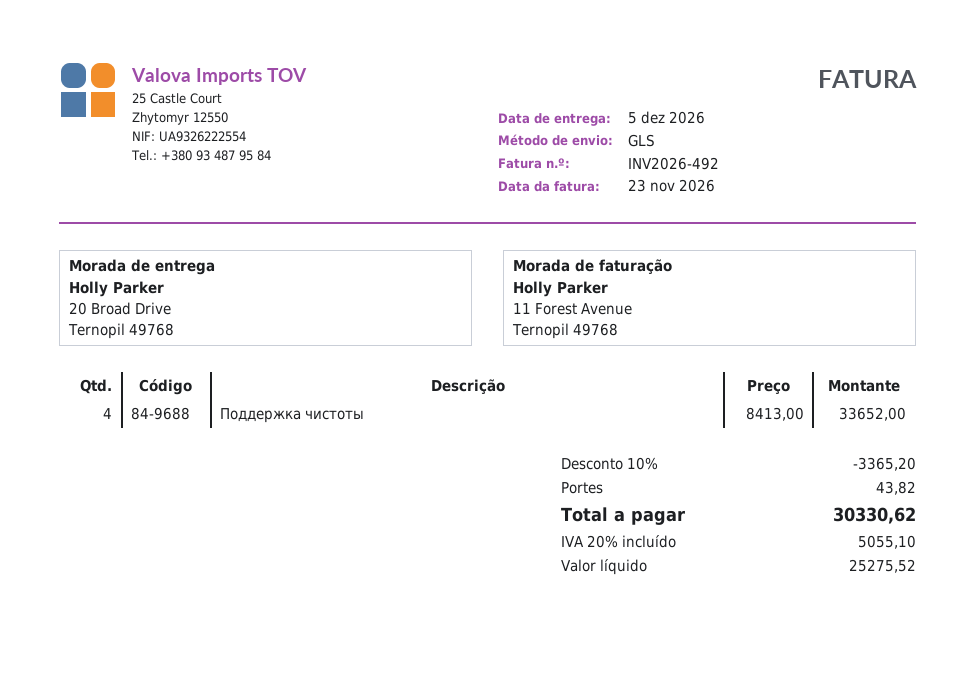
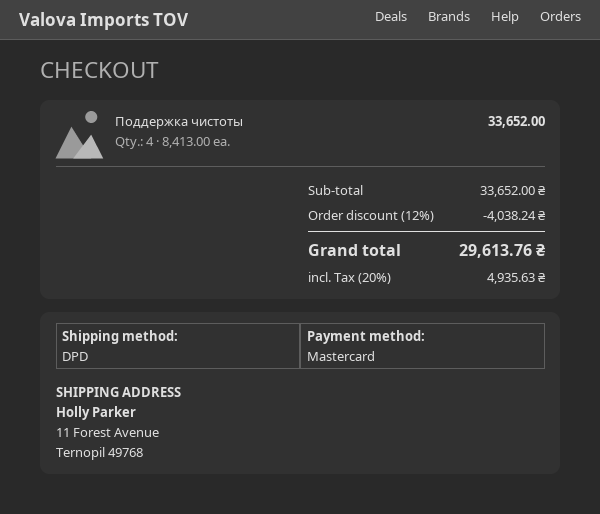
shipping method: GLS -> DPD
ship to: 20 Broad Drive, Ternopil 49768 -> 11 Forest Avenue, Ternopil 49768
discount: 10% = 3365.20 -> 12% = 4038.24
shipping: 43.82 -> none
tax: 20% = 5055.10 -> 20% = 4935.63
total: 30330.62 -> 29613.76

